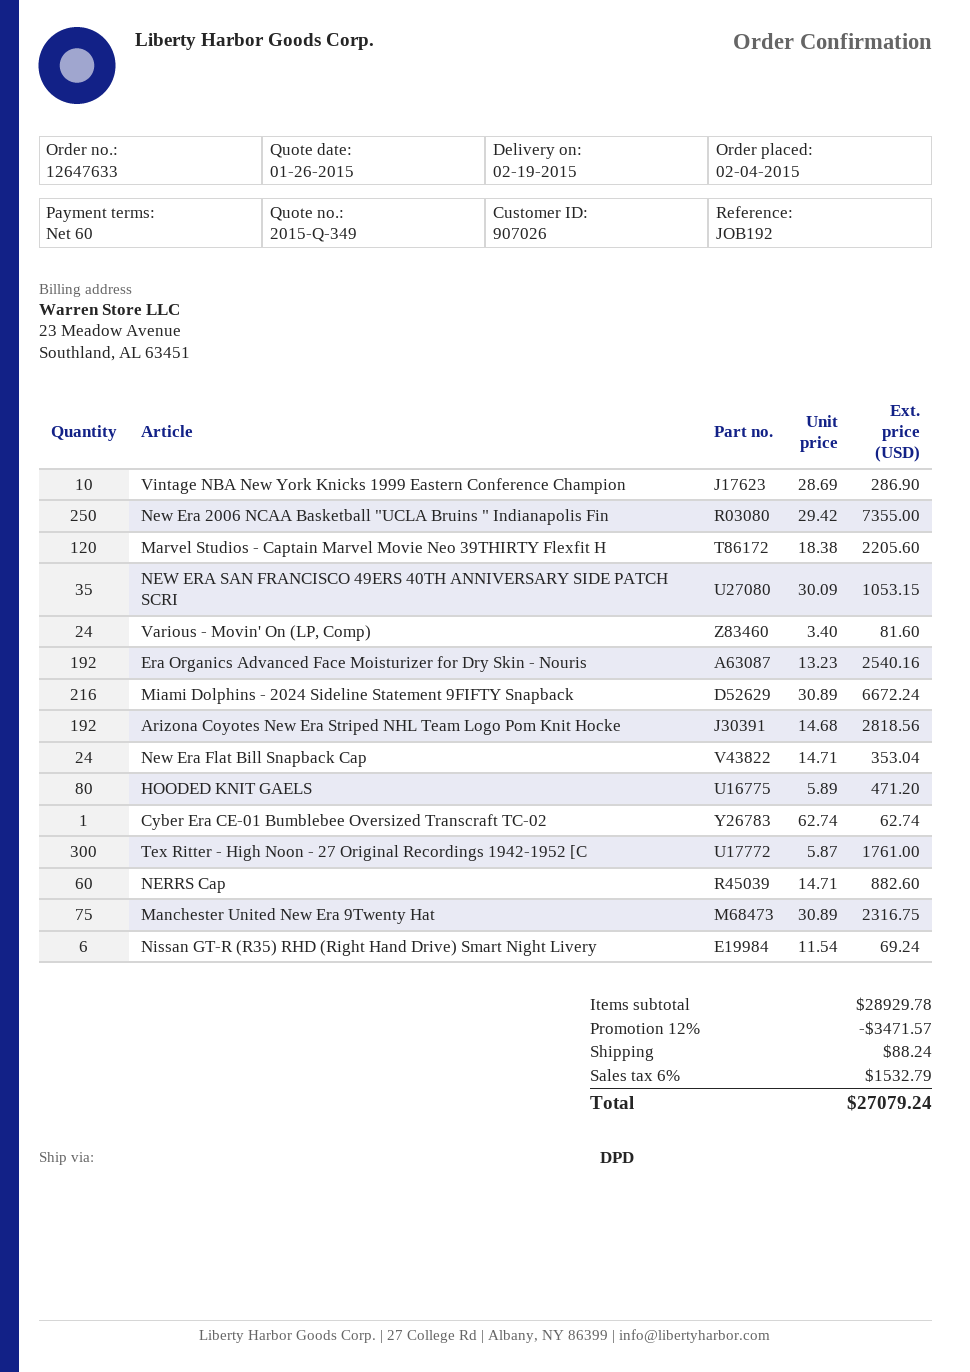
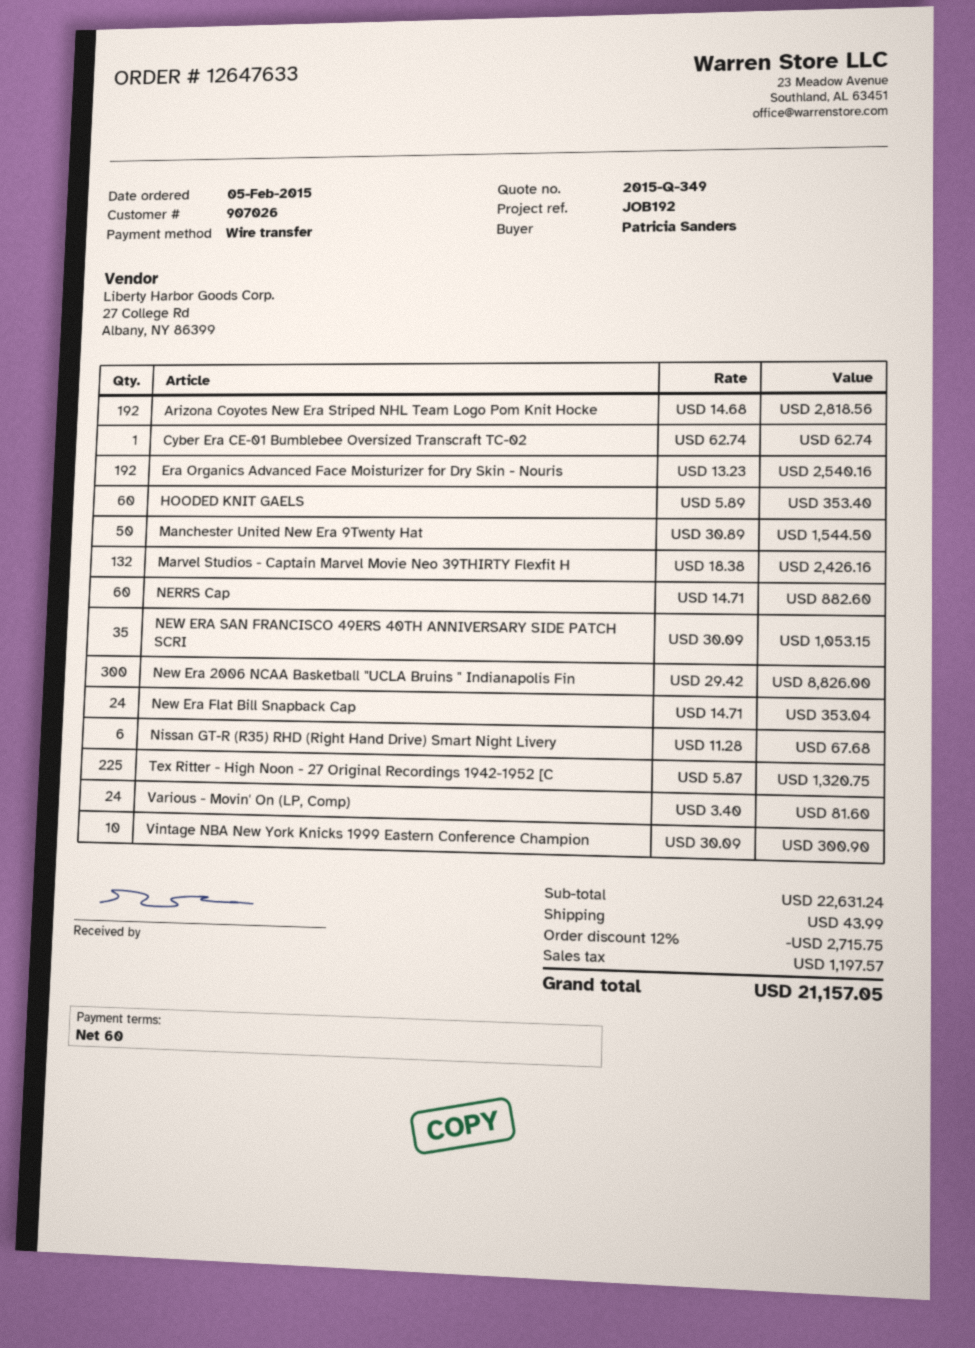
order date: 2015-02-04 -> 2015-02-05
Vintage NBA New York Knicks 1999 Eastern Conference Champion: 10 x 28.69 = 286.90 -> 10 x 30.09 = 300.90
New Era 2006 NCAA Basketball "UCLA Bruins " Indianapolis Fin: 250 x 29.42 = 7355.00 -> 300 x 29.42 = 8826.00
Marvel Studios - Captain Marvel Movie Neo 39THIRTY Flexfit H: 120 x 18.38 = 2205.60 -> 132 x 18.38 = 2426.16
Miami Dolphins - 2024 Sideline Statement 9FIFTY Snapback: 216 x 30.89 = 6672.24 -> none
HOODED KNIT GAELS: 80 x 5.89 = 471.20 -> 60 x 5.89 = 353.40
Tex Ritter - High Noon - 27 Original Recordings 1942-1952 [C: 300 x 5.87 = 1761.00 -> 225 x 5.87 = 1320.75
Manchester United New Era 9Twenty Hat: 75 x 30.89 = 2316.75 -> 50 x 30.89 = 1544.50
Nissan GT-R (R35) RHD (Right Hand Drive) Smart Night Livery: 6 x 11.54 = 69.24 -> 6 x 11.28 = 67.68
subtotal: 28929.78 -> 22631.24
discount: 12% = 3471.57 -> 12% = 2715.75
shipping: 88.24 -> 43.99
tax: 1532.79 -> 1197.57
total: 27079.24 -> 21157.05

